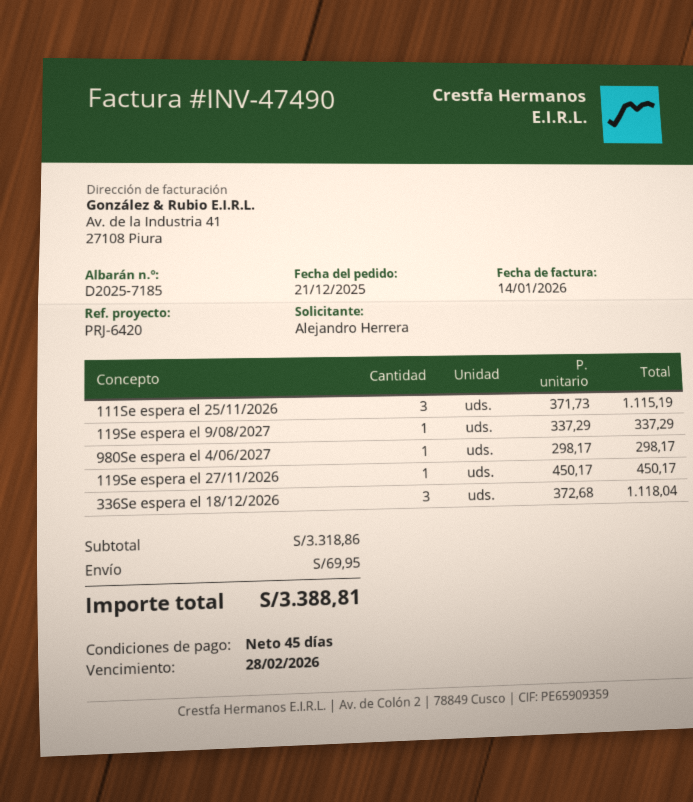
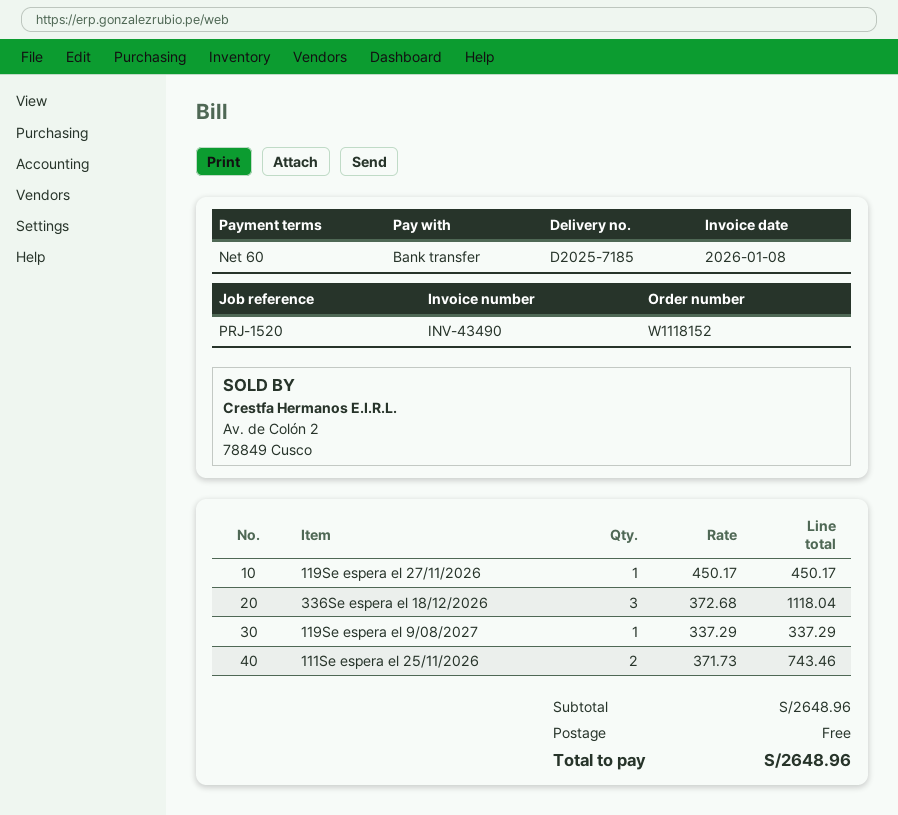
invoice number: INV-47490 -> INV-43490
invoice date: 2026-01-14 -> 2026-01-08
payment terms: 45 days -> 60 days
reference: PRJ-6420 -> PRJ-1520
111Se espera el 25/11/2026: 3 x 371.73 = 1115.19 -> 2 x 371.73 = 743.46
980Se espera el 4/06/2027: 1 x 298.17 = 298.17 -> none
subtotal: 3318.86 -> 2648.96
shipping: 69.95 -> 0.00
total: 3388.81 -> 2648.96

